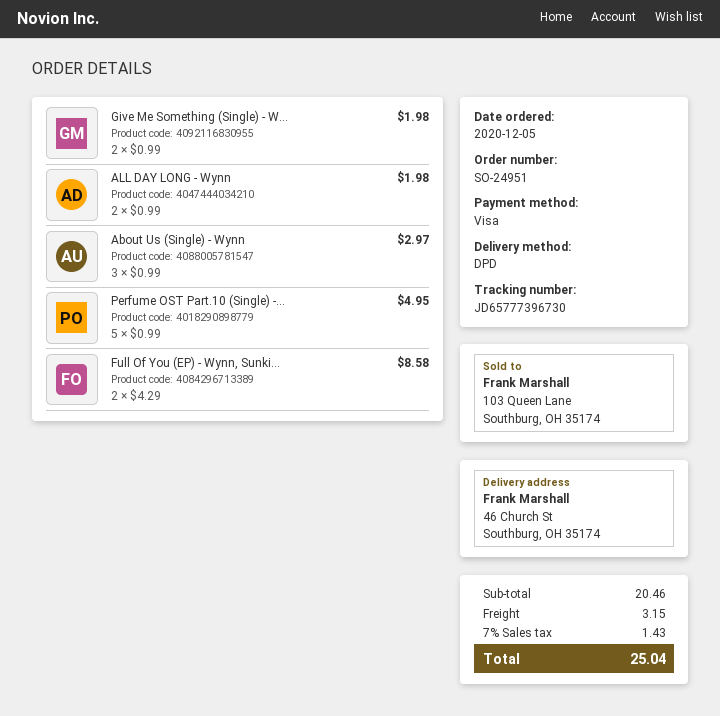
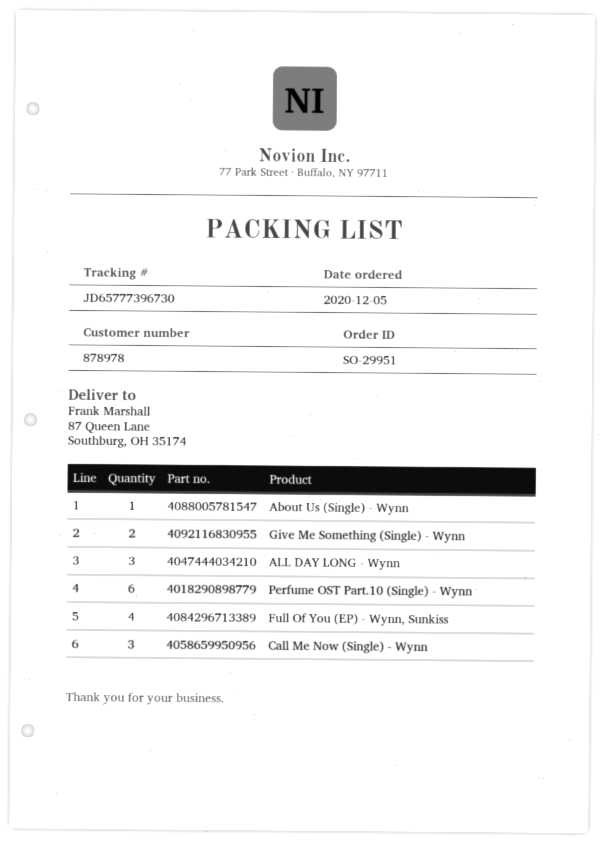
order number: SO-24951 -> SO-29951
ship to: 46 Church St, Southburg, OH 35174 -> 87 Queen Lane, Southburg, OH 35174
ALL DAY LONG - Wynn: 2 -> 3
About Us (Single) - Wynn: 3 -> 1
Perfume OST Part.10 (Single) -...: 5 -> 6
Full Of You (EP) - Wynn, Sunki...: 2 -> 4
Call Me Now (Single) - Wynn: none -> 3

